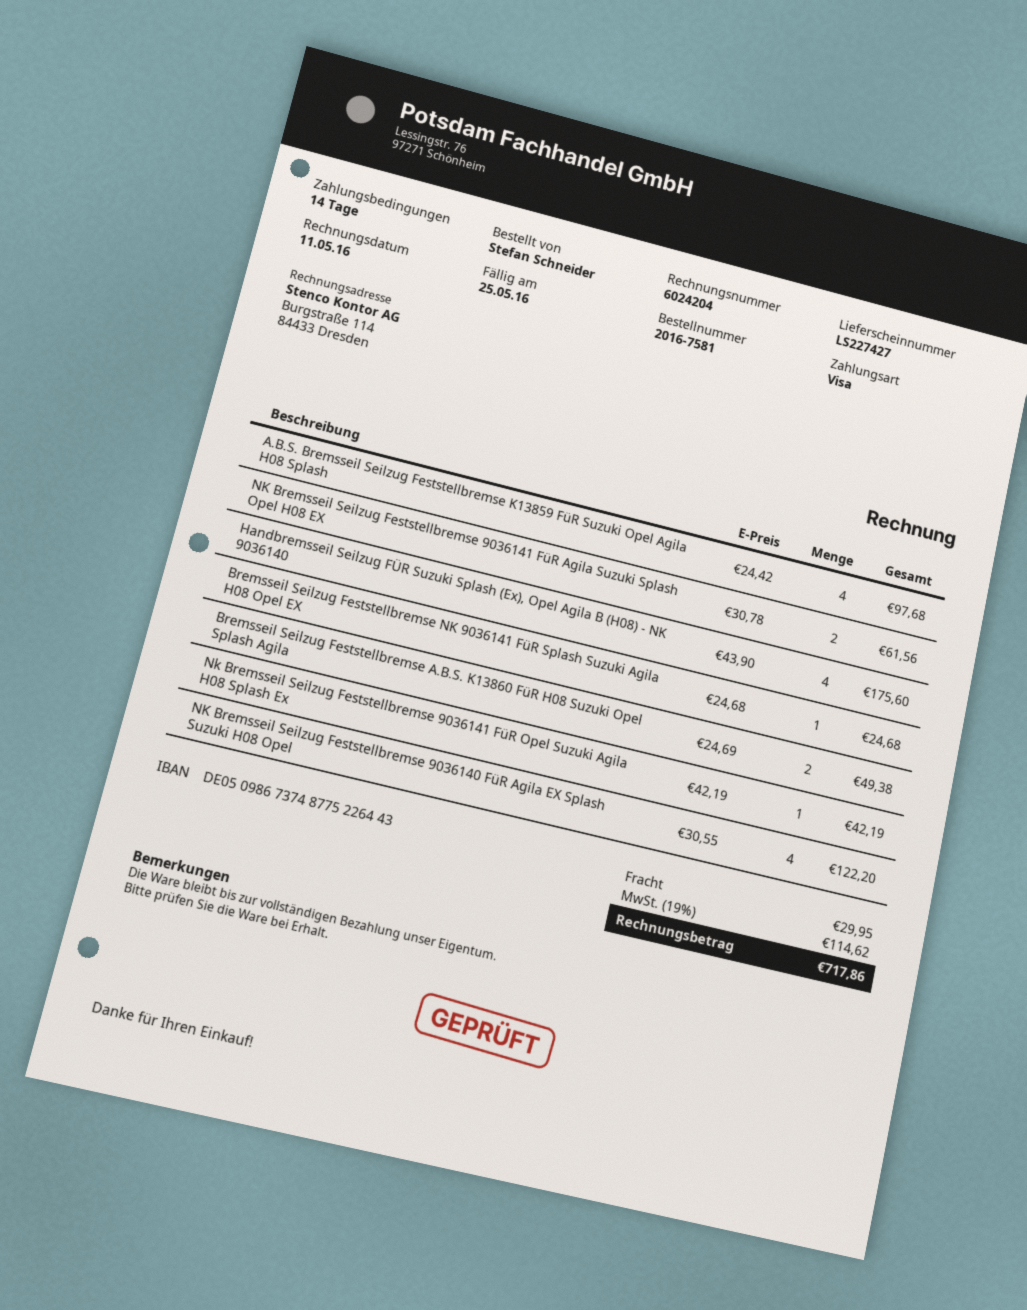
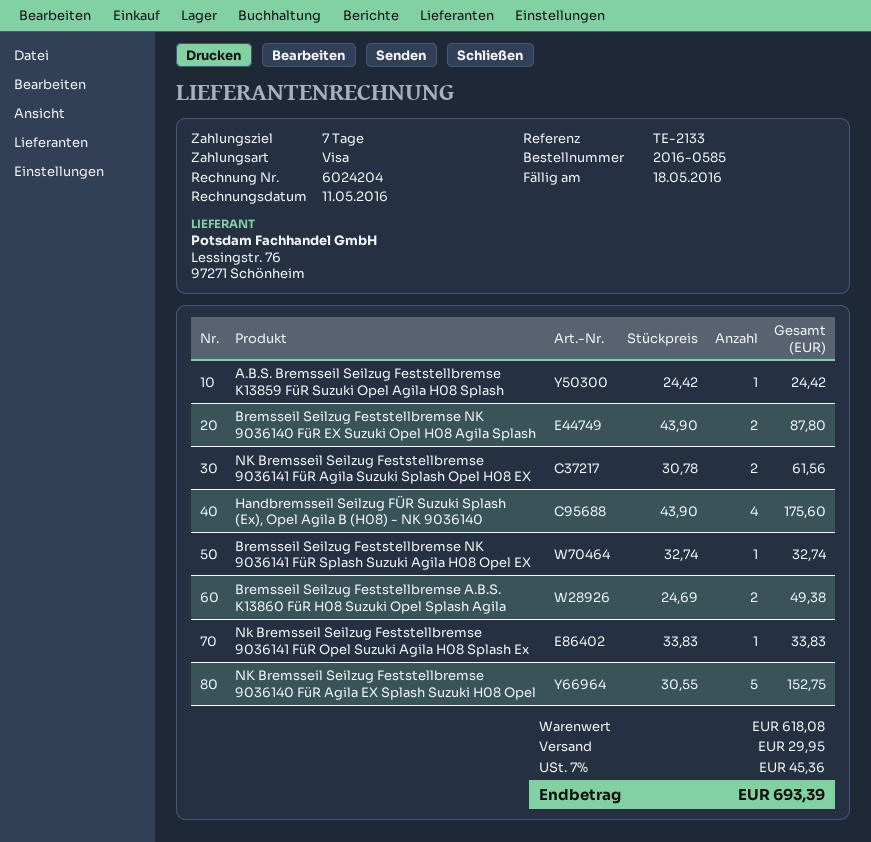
order number: 2016-7581 -> 2016-0585
payment terms: 14 days -> 7 days
due date: 2016-05-25 -> 2016-05-18
A.B.S. Bremsseil Seilzug Feststellbremse K13859 FüR Suzuki Opel Agila H08 Splash: 4 x 24.42 = 97.68 -> 1 x 24.42 = 24.42
Bremsseil Seilzug Feststellbremse NK 9036141 FüR Splash Suzuki Agila H08 Opel EX: 1 x 24.68 = 24.68 -> 1 x 32.74 = 32.74
Nk Bremsseil Seilzug Feststellbremse 9036141 FüR Opel Suzuki Agila H08 Splash Ex: 1 x 42.19 = 42.19 -> 1 x 33.83 = 33.83
NK Bremsseil Seilzug Feststellbremse 9036140 FüR Agila EX Splash Suzuki H08 Opel: 4 x 30.55 = 122.20 -> 5 x 30.55 = 152.75
Bremsseil Seilzug Feststellbremse NK 9036140 FüR EX Suzuki Opel H08 Agila Splash: none -> 2 x 43.90 = 87.80
tax: 19% = 114.62 -> 7% = 45.36
total: 717.86 -> 693.39

